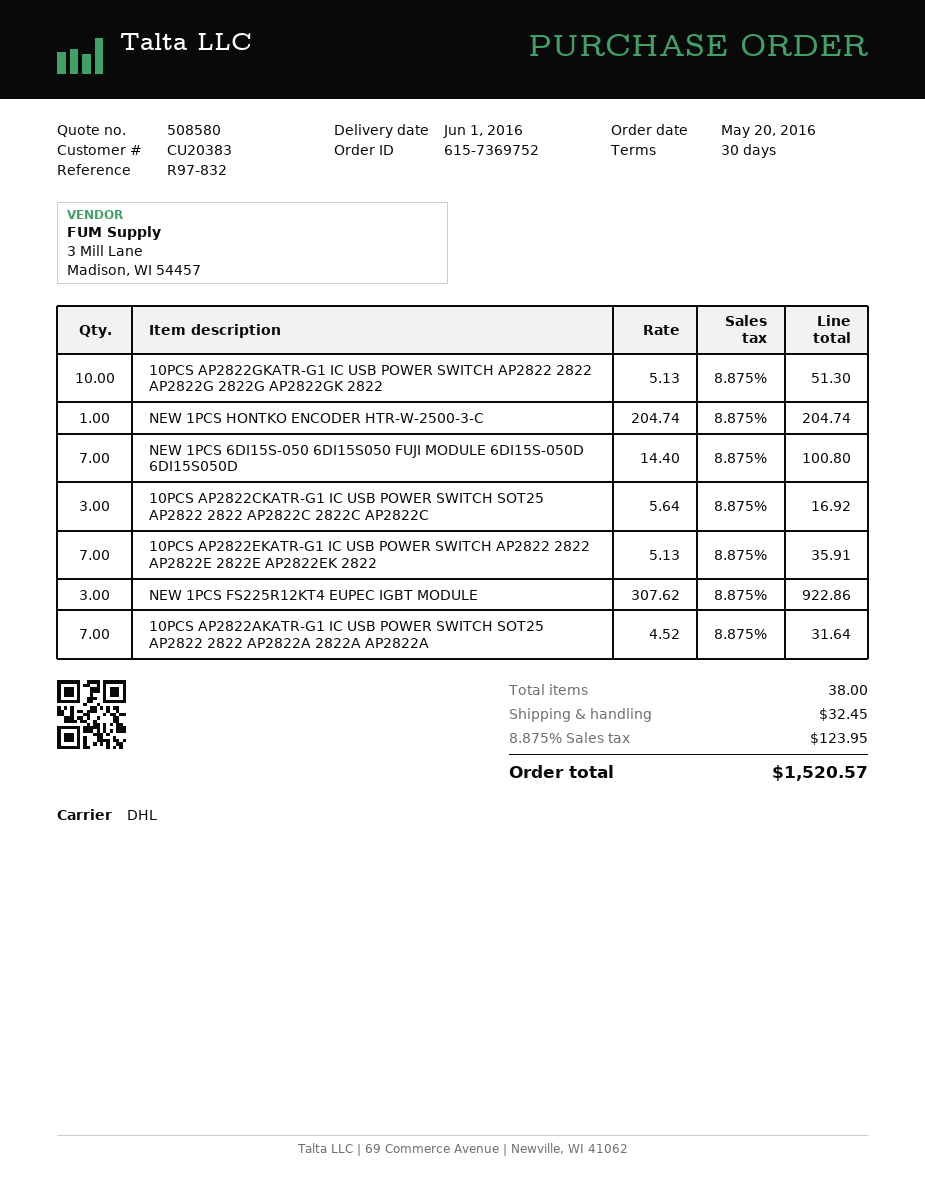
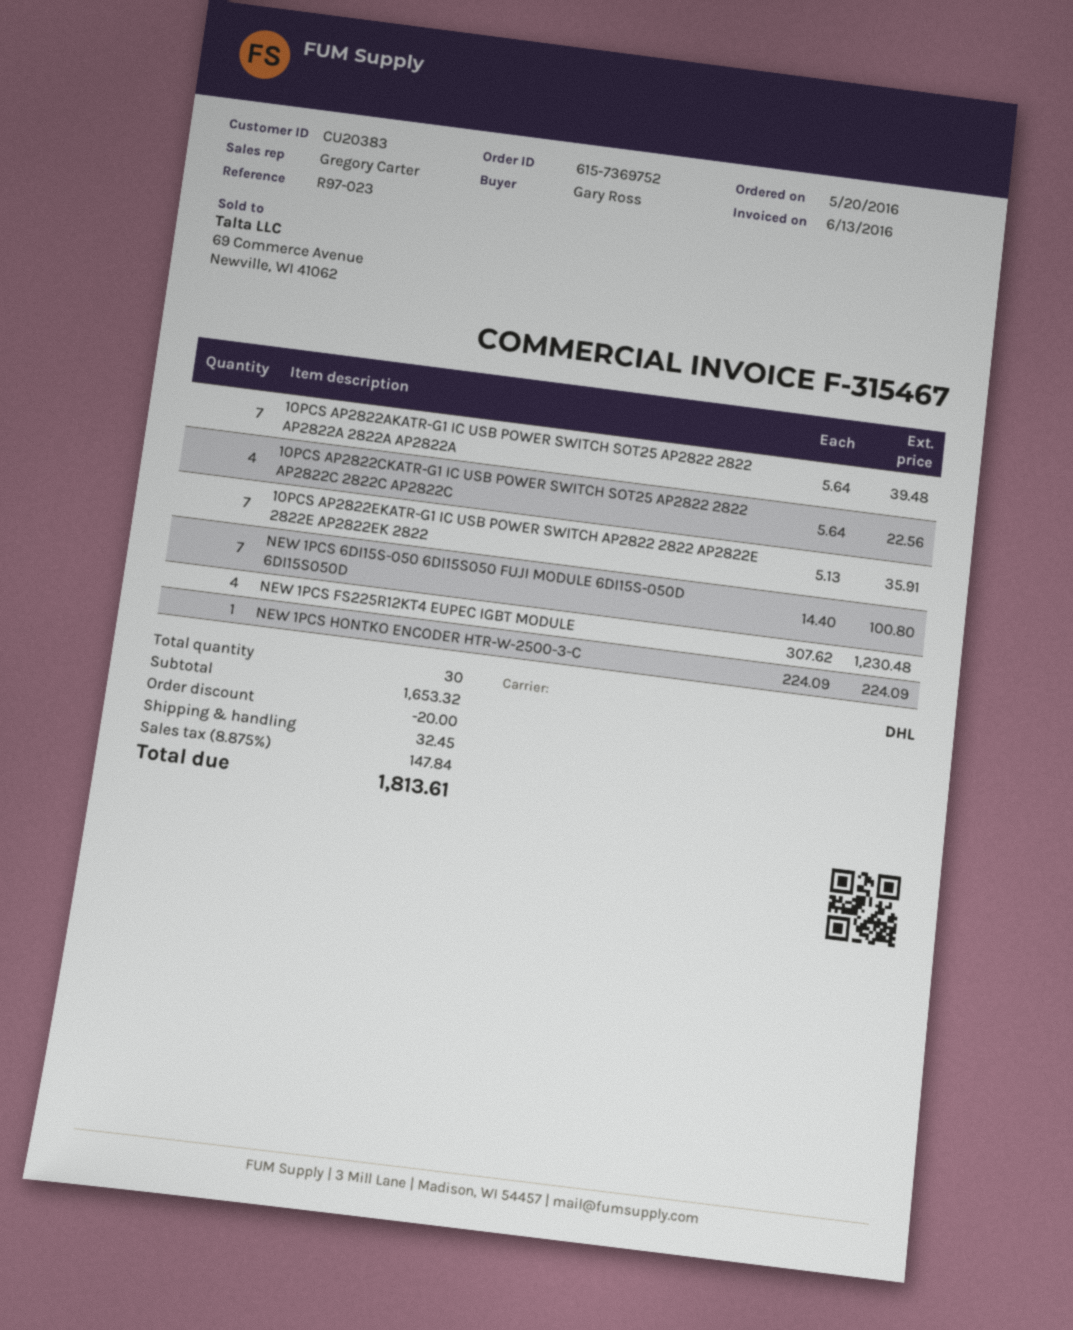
reference: R97-832 -> R97-023
10PCS AP2822GKATR-G1 IC USB POWER SWITCH AP2822 2822 AP2822G 2822G AP2822GK 2822: 10 x 5.13 = 51.30 -> none
NEW 1PCS HONTKO ENCODER HTR-W-2500-3-C: 1 x 204.74 = 204.74 -> 1 x 224.09 = 224.09
10PCS AP2822CKATR-G1 IC USB POWER SWITCH SOT25 AP2822 2822 AP2822C 2822C AP2822C: 3 x 5.64 = 16.92 -> 4 x 5.64 = 22.56
NEW 1PCS FS225R12KT4 EUPEC IGBT MODULE: 3 x 307.62 = 922.86 -> 4 x 307.62 = 1230.48
10PCS AP2822AKATR-G1 IC USB POWER SWITCH SOT25 AP2822 2822 AP2822A 2822A AP2822A: 7 x 4.52 = 31.64 -> 7 x 5.64 = 39.48
total quantity: 38 -> 30
discount: none -> 20.00
tax: 8.875% = 123.95 -> 8.875% = 147.84
total: 1520.57 -> 1813.61

